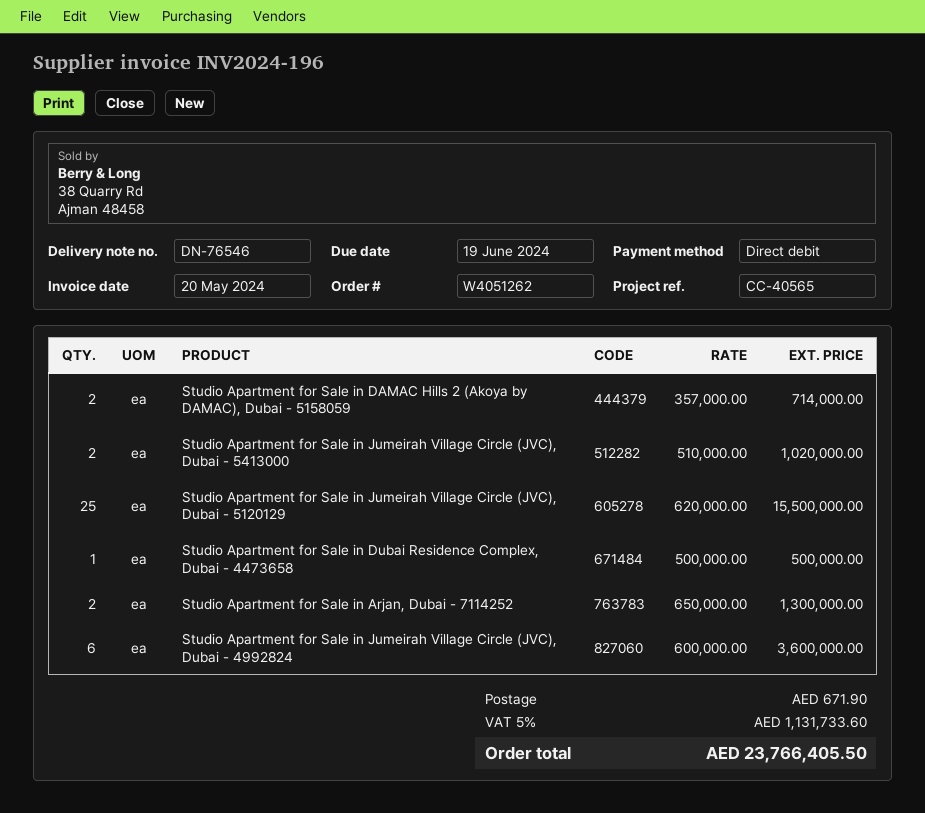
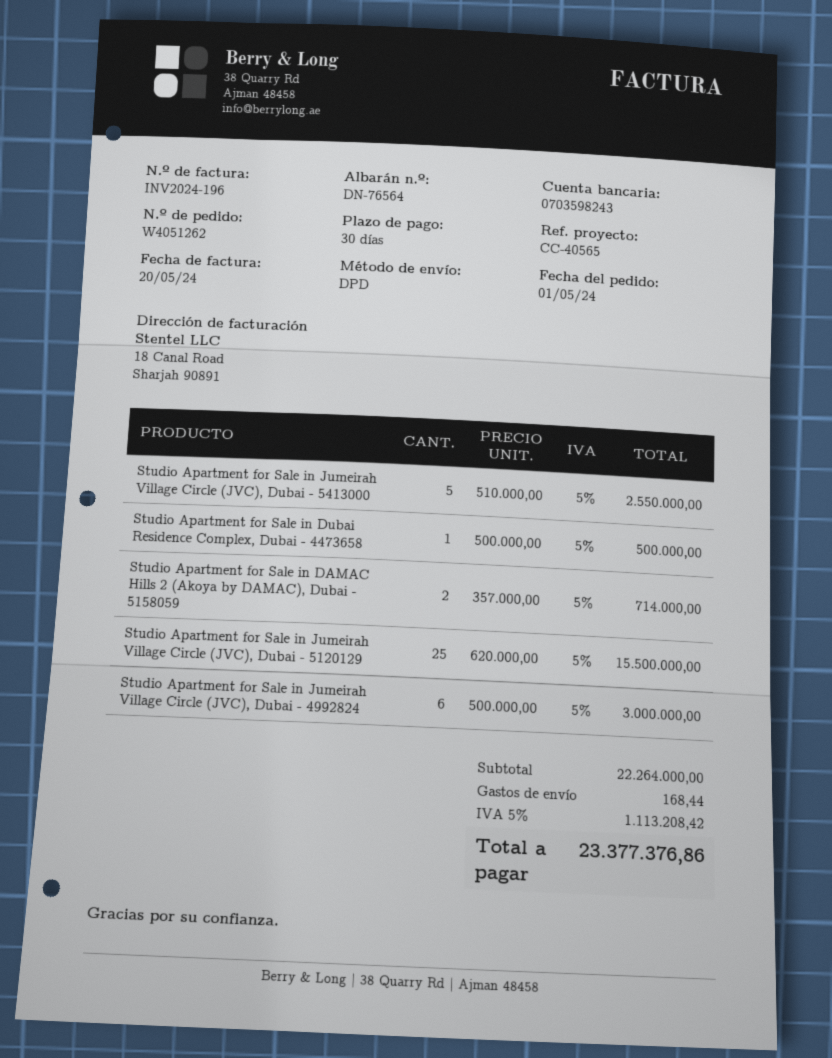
delivery note number: DN-76546 -> DN-76564
Studio Apartment for Sale in Jumeirah Village Circle (JVC), Dubai - 5413000: 2 x 510000.00 = 1020000.00 -> 5 x 510000.00 = 2550000.00
Studio Apartment for Sale in Arjan, Dubai - 7114252: 2 x 650000.00 = 1300000.00 -> none
Studio Apartment for Sale in Jumeirah Village Circle (JVC), Dubai - 4992824: 6 x 600000.00 = 3600000.00 -> 6 x 500000.00 = 3000000.00
shipping: 671.90 -> 168.44
tax: 5% = 1131733.60 -> 5% = 1113208.42
total: 23766405.50 -> 23377376.86

